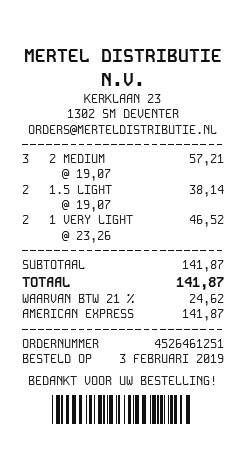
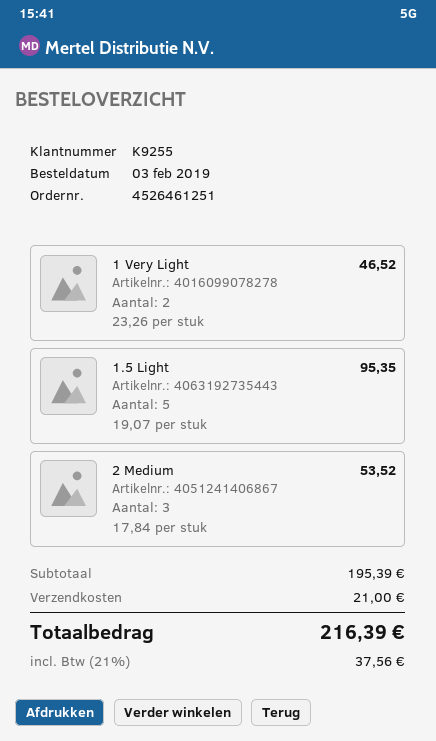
2 MEDIUM: 3 x 19.07 = 57.21 -> 3 x 17.84 = 53.52
1.5 LIGHT: 2 x 19.07 = 38.14 -> 5 x 19.07 = 95.35
subtotal: 141.87 -> 195.39
shipping: none -> 21.00
tax: 21% = 24.62 -> 21% = 37.56
total: 141.87 -> 216.39

